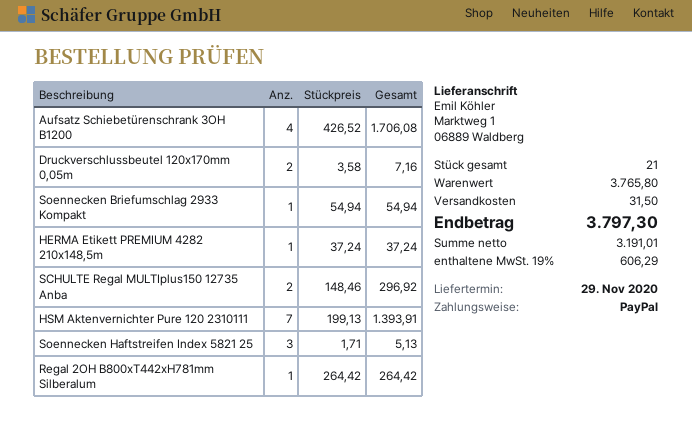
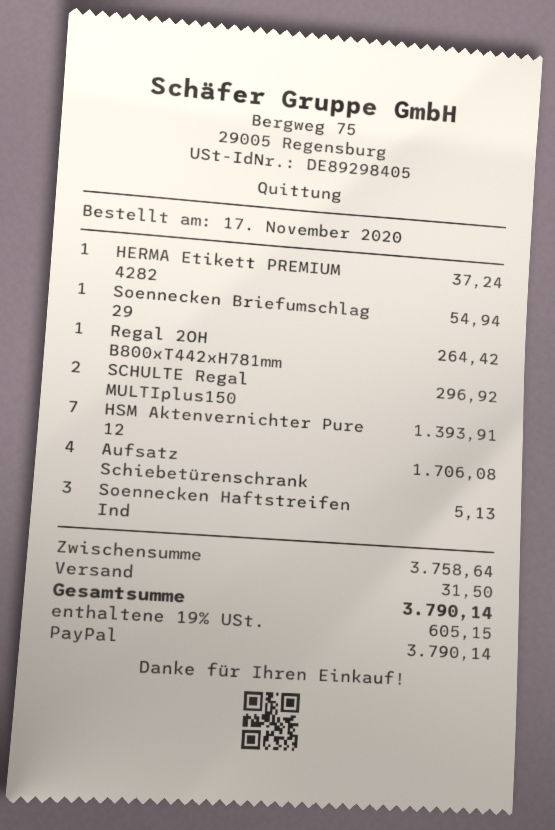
Druckverschlussbeutel 120x170mm 0,05m: 2 for 7.16 -> none
subtotal: 3765.80 -> 3758.64
tax: 19% = 606.29 -> 19% = 605.15
total: 3797.30 -> 3790.14

